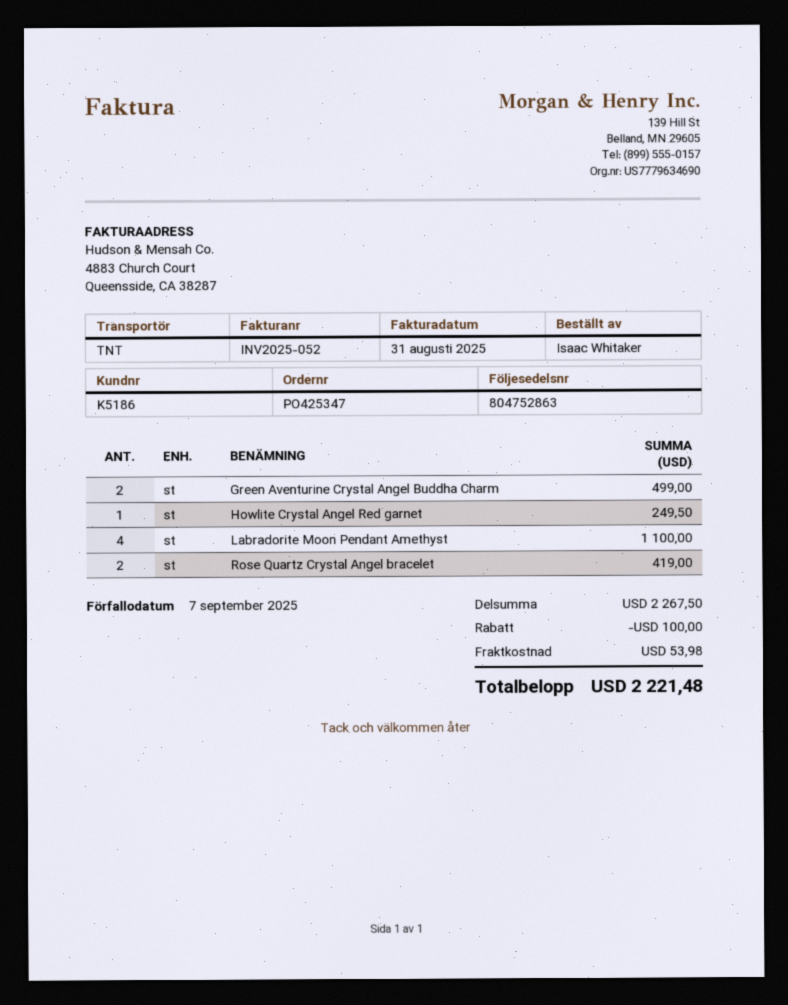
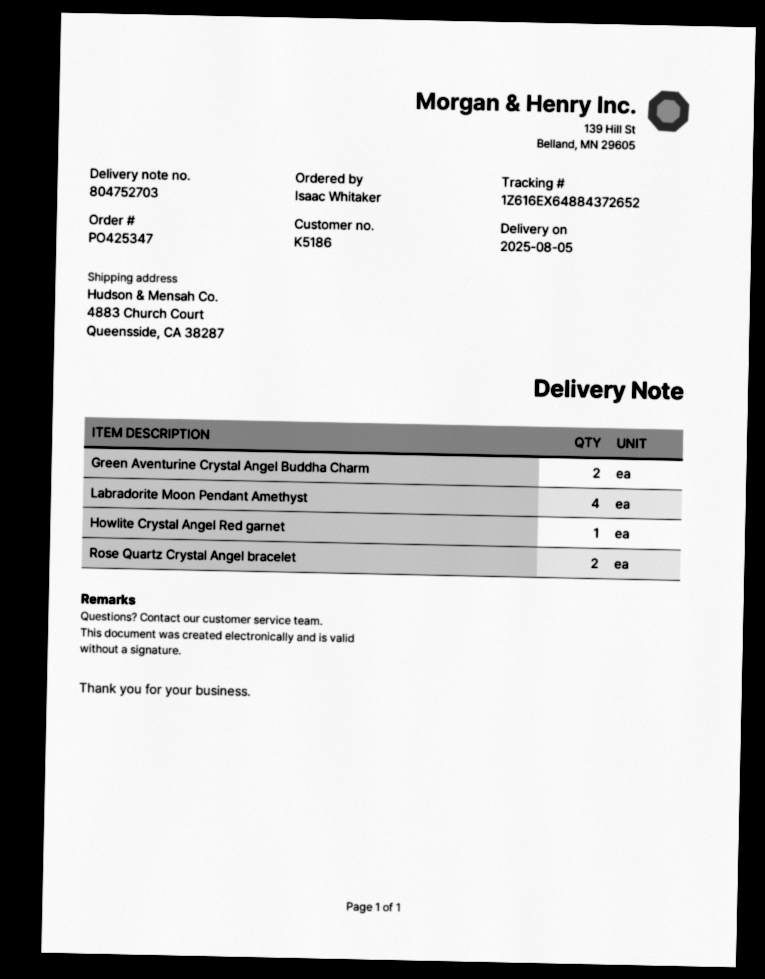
delivery note number: 804752863 -> 804752703

